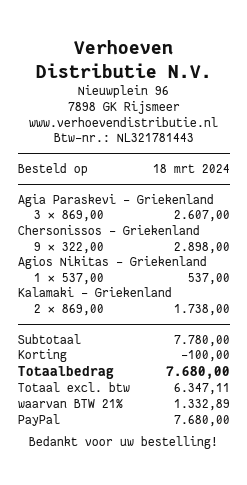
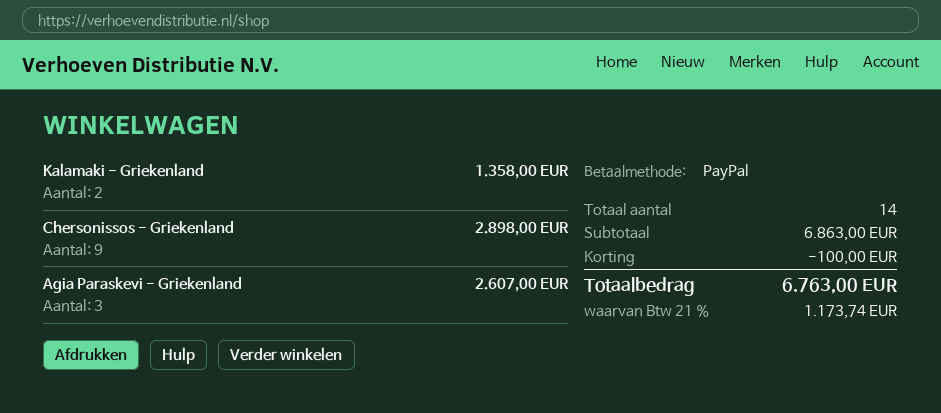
Agios Nikitas - Griekenland: 1 for 537.00 -> none
Kalamaki - Griekenland: 2 for 1738.00 -> 2 for 1358.00
subtotal: 7780.00 -> 6863.00
tax: 21% = 1332.89 -> 21% = 1173.74
total: 7680.00 -> 6763.00

